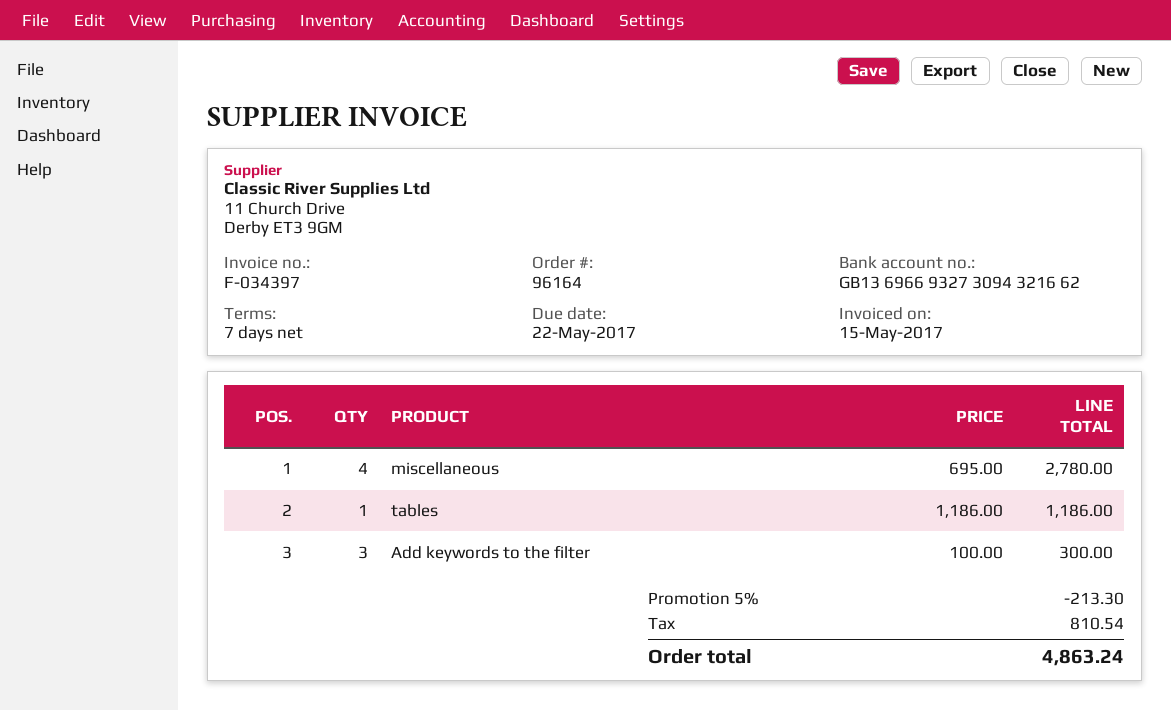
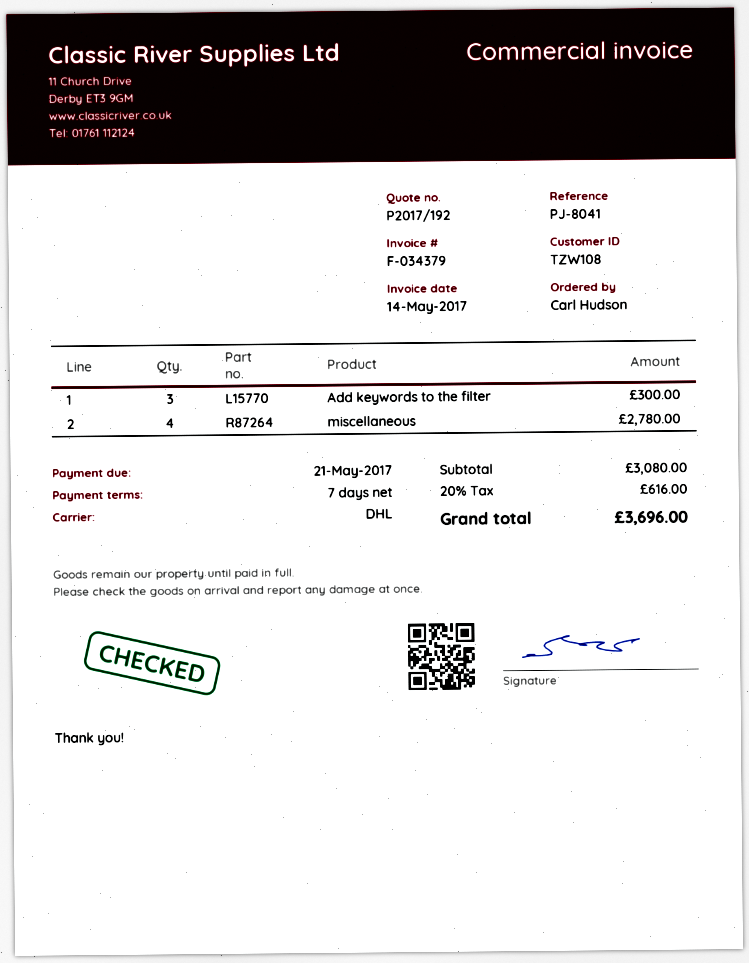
invoice number: F-034397 -> F-034379
invoice date: 2017-05-15 -> 2017-05-14
due date: 2017-05-22 -> 2017-05-21
tables: 1 for 1186.00 -> none
discount: 5% = 213.30 -> none
tax: 810.54 -> 616.00
total: 4863.24 -> 3696.00

